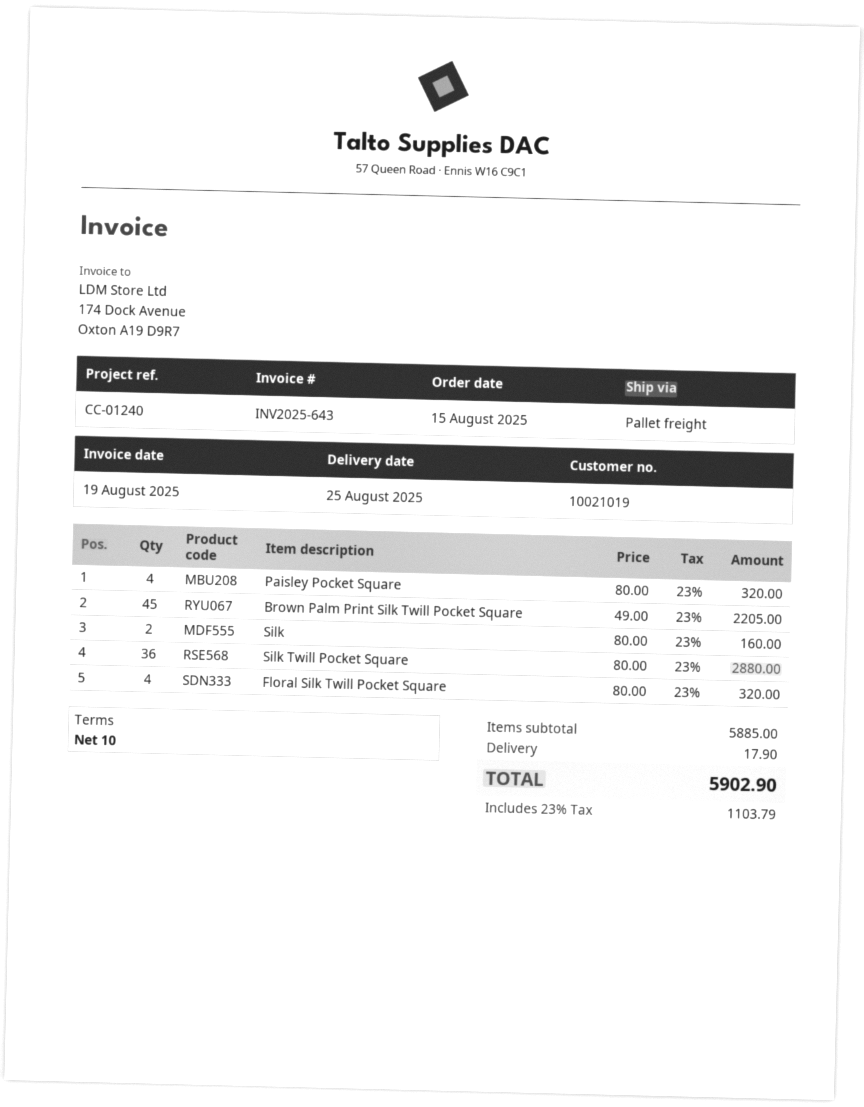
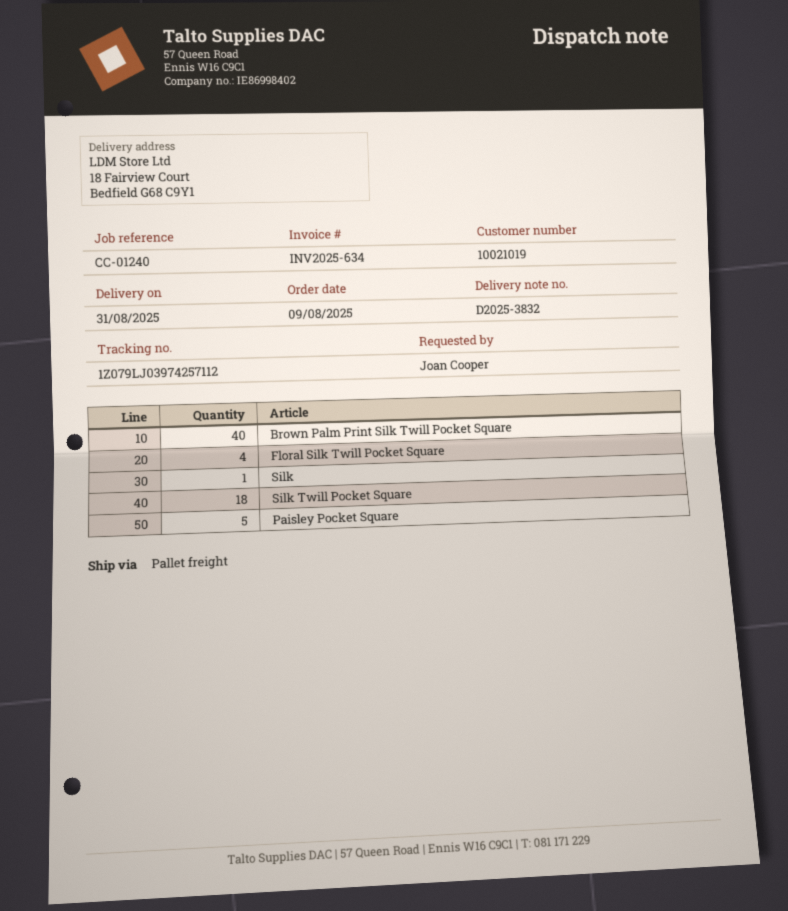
order date: 2025-08-15 -> 2025-08-09
delivery date: 2025-08-25 -> 2025-08-31
invoice number: INV2025-643 -> INV2025-634
Paisley Pocket Square: 4 -> 5
Brown Palm Print Silk Twill Pocket Square: 45 -> 40
Silk: 2 -> 1
Silk Twill Pocket Square: 36 -> 18

